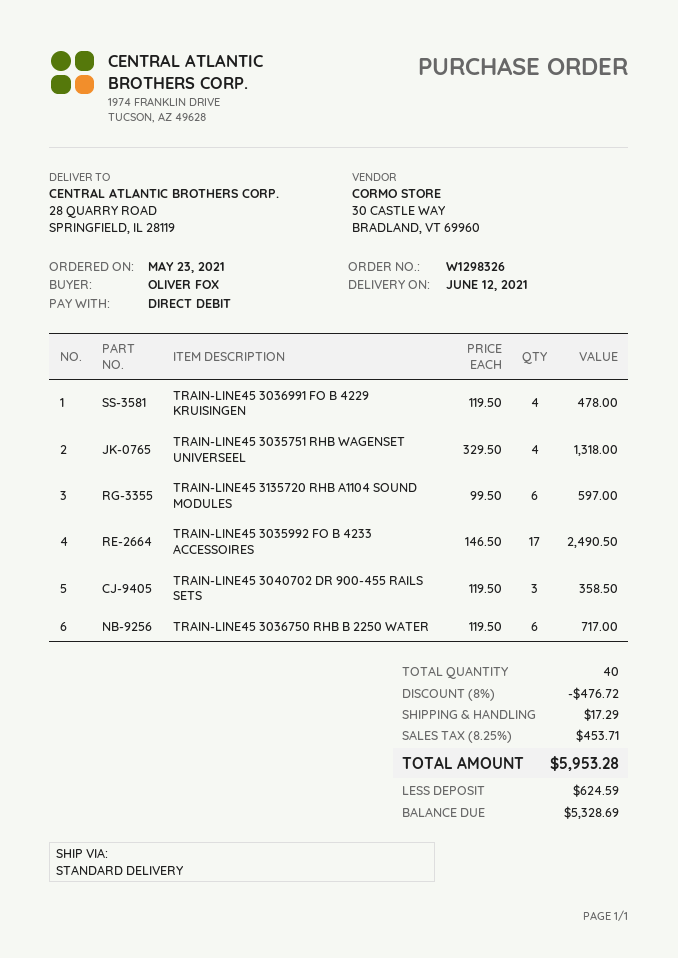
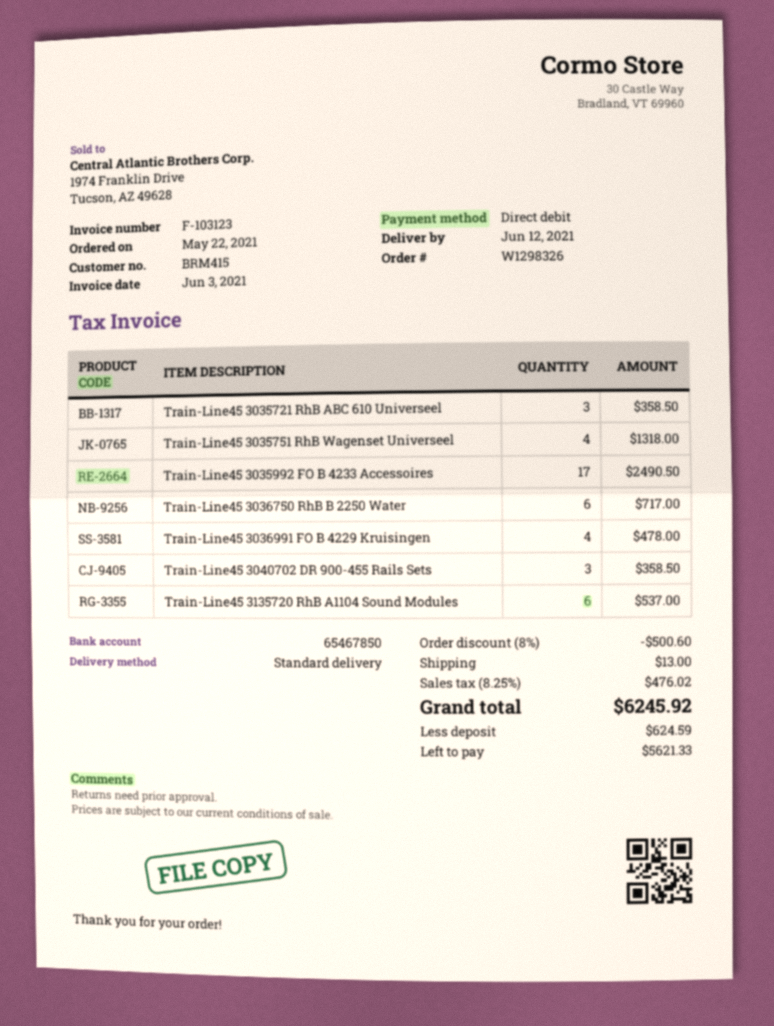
order date: 2021-05-23 -> 2021-05-22
TRAIN-LINE45 3135720 RHB A1104 SOUND MODULES: 6 for 597.00 -> 6 for 537.00
Train-Line45 3035721 RhB ABC 610 Universeel: none -> 3 for 358.50
discount: 8% = 476.72 -> 8% = 500.60
shipping: 17.29 -> 13.00
tax: 8.25% = 453.71 -> 8.25% = 476.02
total: 5953.28 -> 6245.92
balance: 5328.69 -> 5621.33

